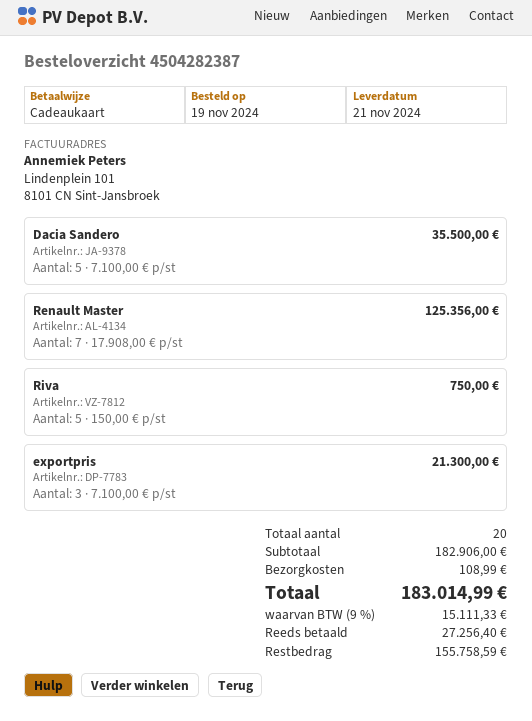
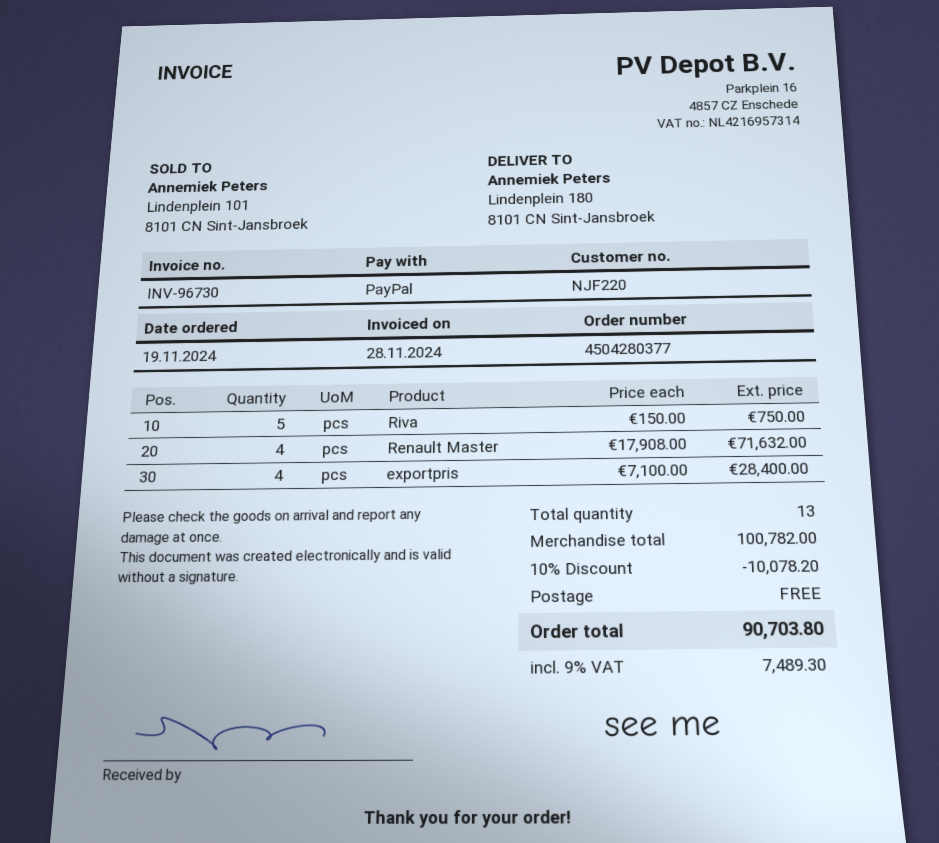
order number: 4504282387 -> 4504280377
payment method: gift card -> PayPal
Dacia Sandero: 5 x 7100.00 = 35500.00 -> none
Renault Master: 7 x 17908.00 = 125356.00 -> 4 x 17908.00 = 71632.00
exportpris: 3 x 7100.00 = 21300.00 -> 4 x 7100.00 = 28400.00
total quantity: 20 -> 13
subtotal: 182906.00 -> 100782.00
discount: none -> 10% = 10078.20
shipping: 108.99 -> 0.00
tax: 9% = 15111.33 -> 9% = 7489.30
total: 183014.99 -> 90703.80

